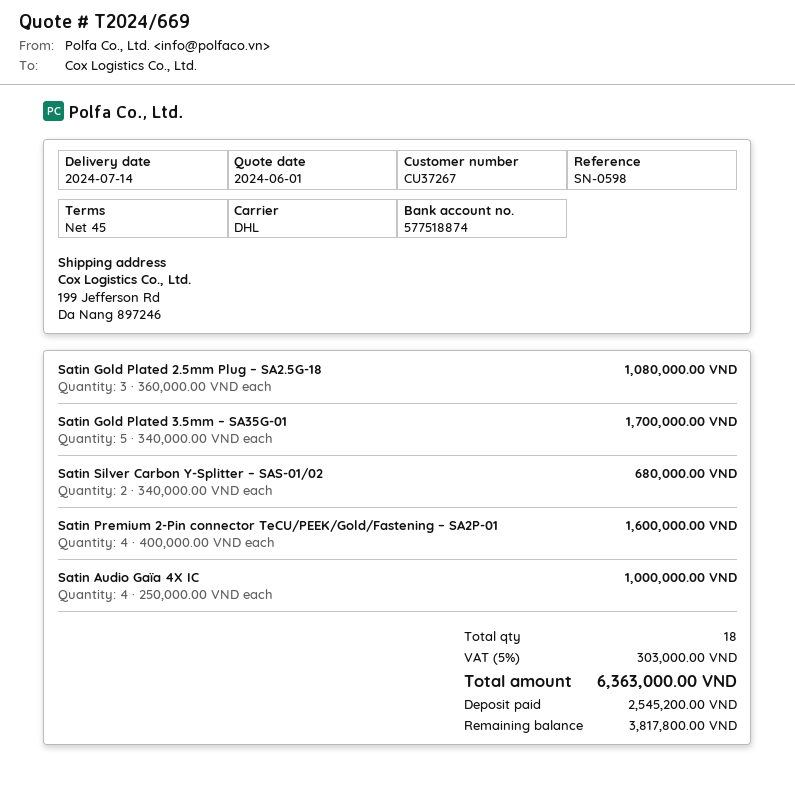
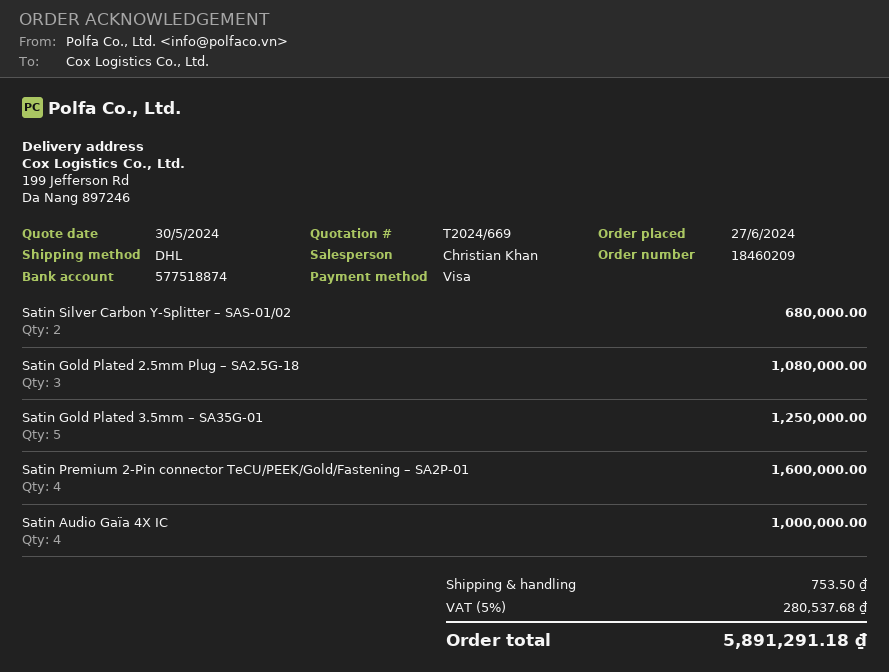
quote date: 2024-06-01 -> 2024-05-30
Satin Gold Plated 3.5mm – SA35G-01: 5 for 1700000.00 -> 5 for 1250000.00
shipping: none -> 753.50
tax: 5% = 303000.00 -> 5% = 280537.68
total: 6363000.00 -> 5891291.18

